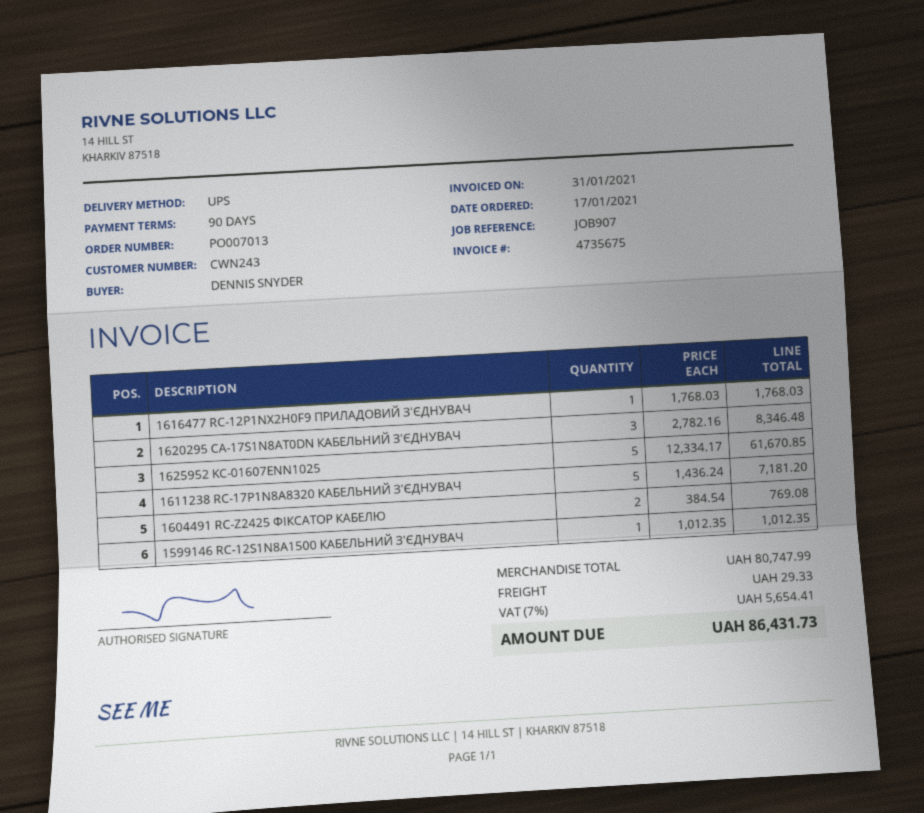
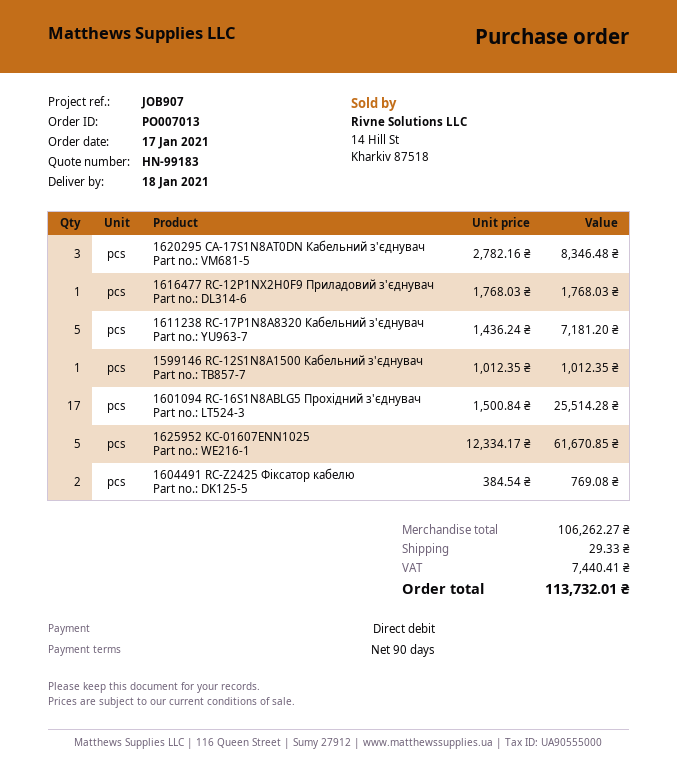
1601094 RC-16S1N8ABLG5 Прохідний з'єднувач: none -> 17 x 1500.84 = 25514.28
subtotal: 80747.99 -> 106262.27
tax: 5654.41 -> 7440.41
total: 86431.73 -> 113732.01

